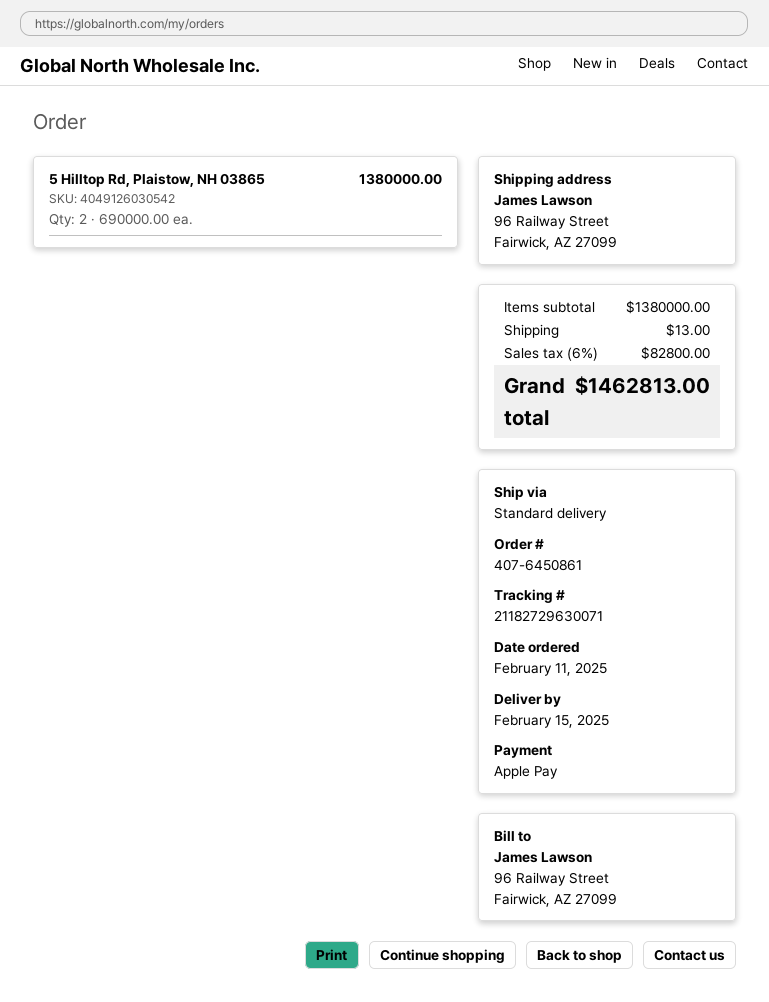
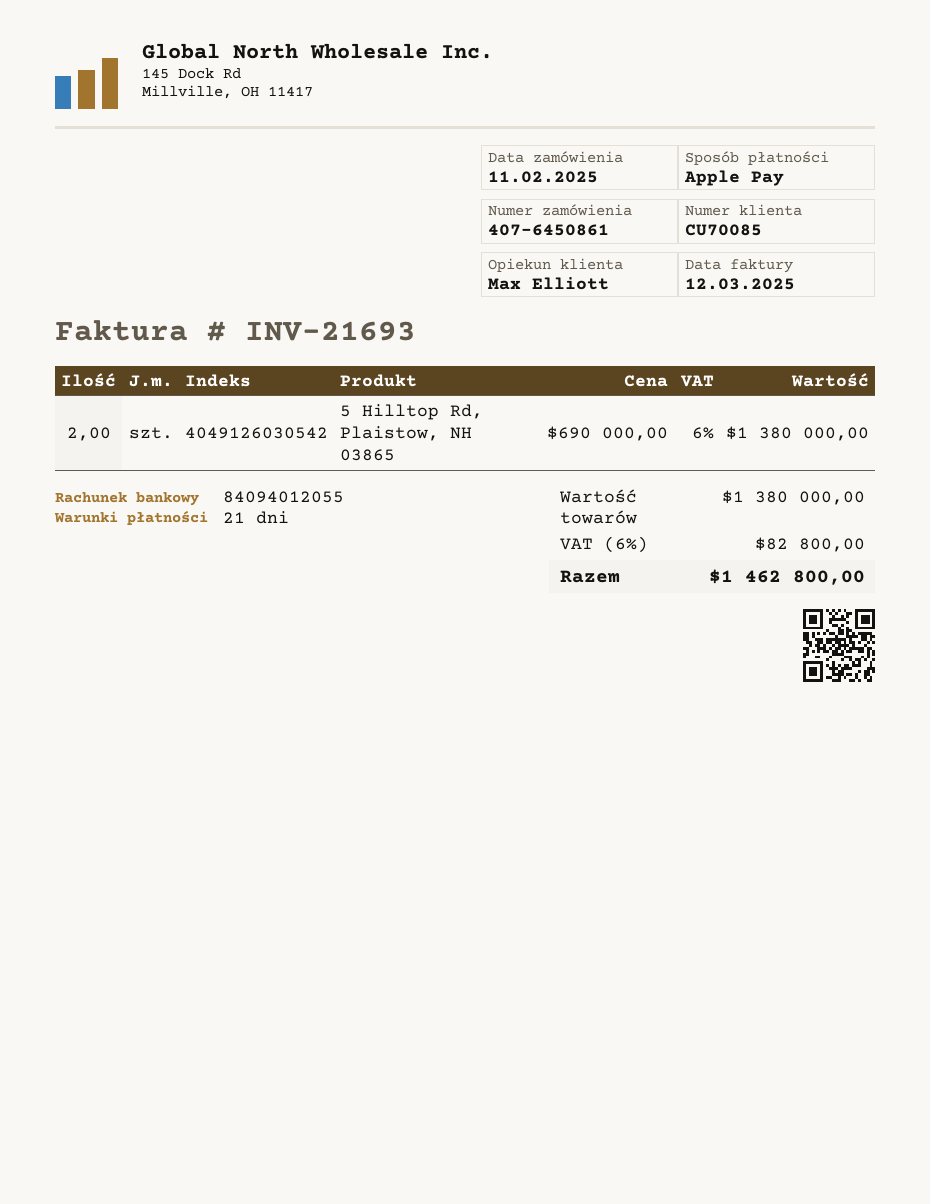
shipping: 13.00 -> none
total: 1462813.00 -> 1462800.00

